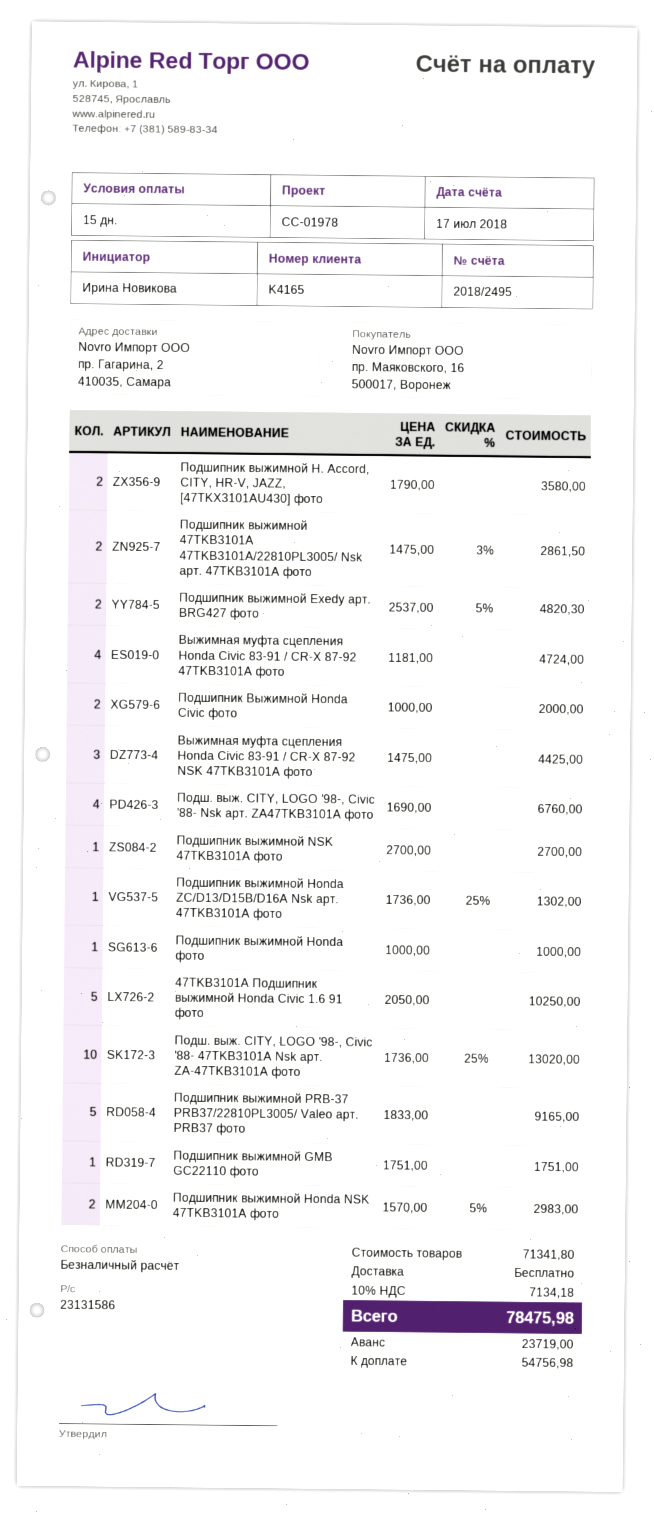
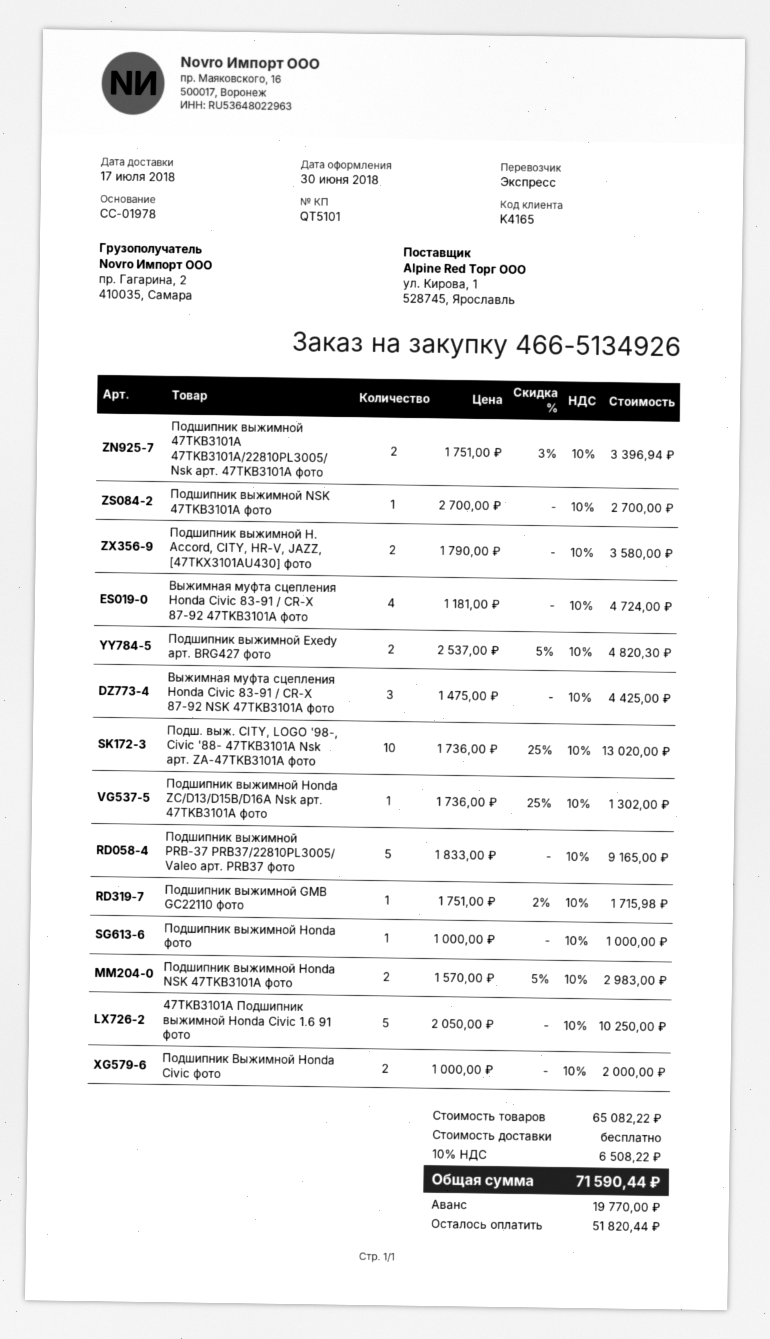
Подшипник выжимной 47TKB3101A 47TKB3101A/22810PL3005/ Nsk арт. 47TKB3101A фото: 2 x 1475.00 - 3% = 2861.50 -> 2 x 1751.00 - 3% = 3396.94
Подш. выж. CITY, LOGO '98-, Civic '88- Nsk арт. ZA47TKB3101A фото: 4 x 1690.00 = 6760.00 -> none
Подшипник выжимной GMB GC22110 фото: 1 x 1751.00 = 1751.00 -> 1 x 1751.00 - 2% = 1715.98
subtotal: 71341.80 -> 65082.22
tax: 10% = 7134.18 -> 10% = 6508.22
total: 78475.98 -> 71590.44
deposit: 23719.00 -> 19770.00
balance: 54756.98 -> 51820.44

